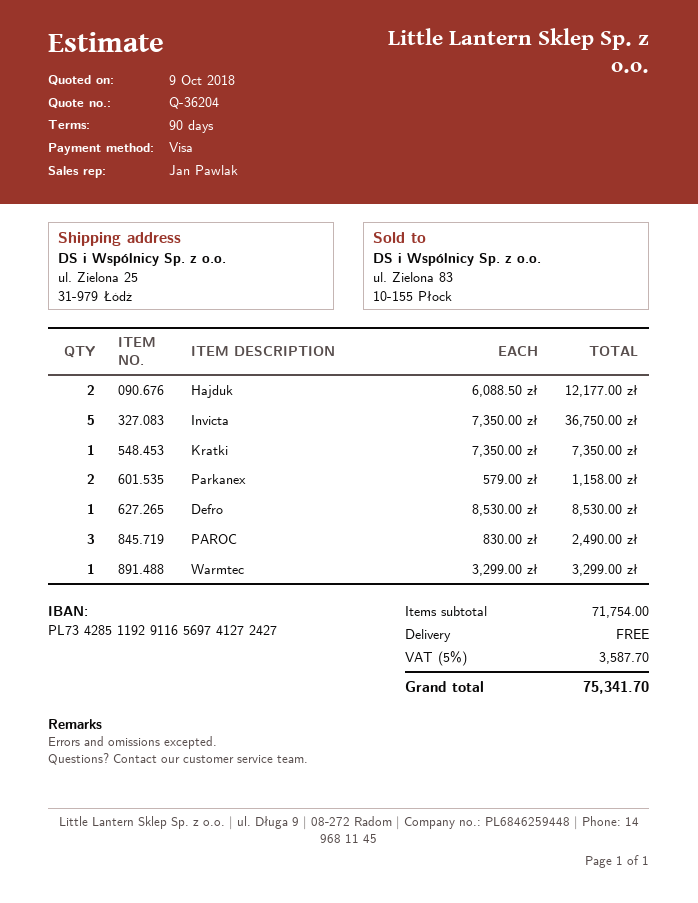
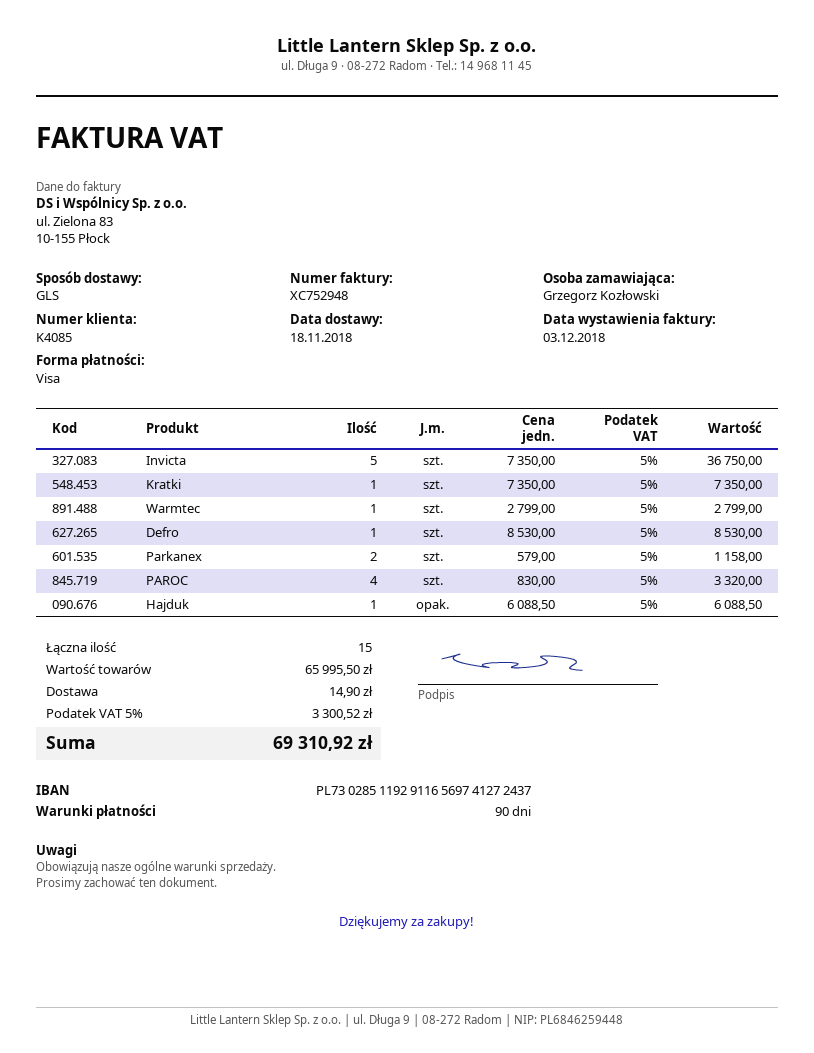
bank account: PL73428511929116569741272427 -> PL73028511929116569741272437
Hajduk: 2 x 6088.50 = 12177.00 -> 1 x 6088.50 = 6088.50
PAROC: 3 x 830.00 = 2490.00 -> 4 x 830.00 = 3320.00
Warmtec: 1 x 3299.00 = 3299.00 -> 1 x 2799.00 = 2799.00
subtotal: 71754.00 -> 65995.50
shipping: 0.00 -> 14.90
tax: 5% = 3587.70 -> 5% = 3300.52
total: 75341.70 -> 69310.92

